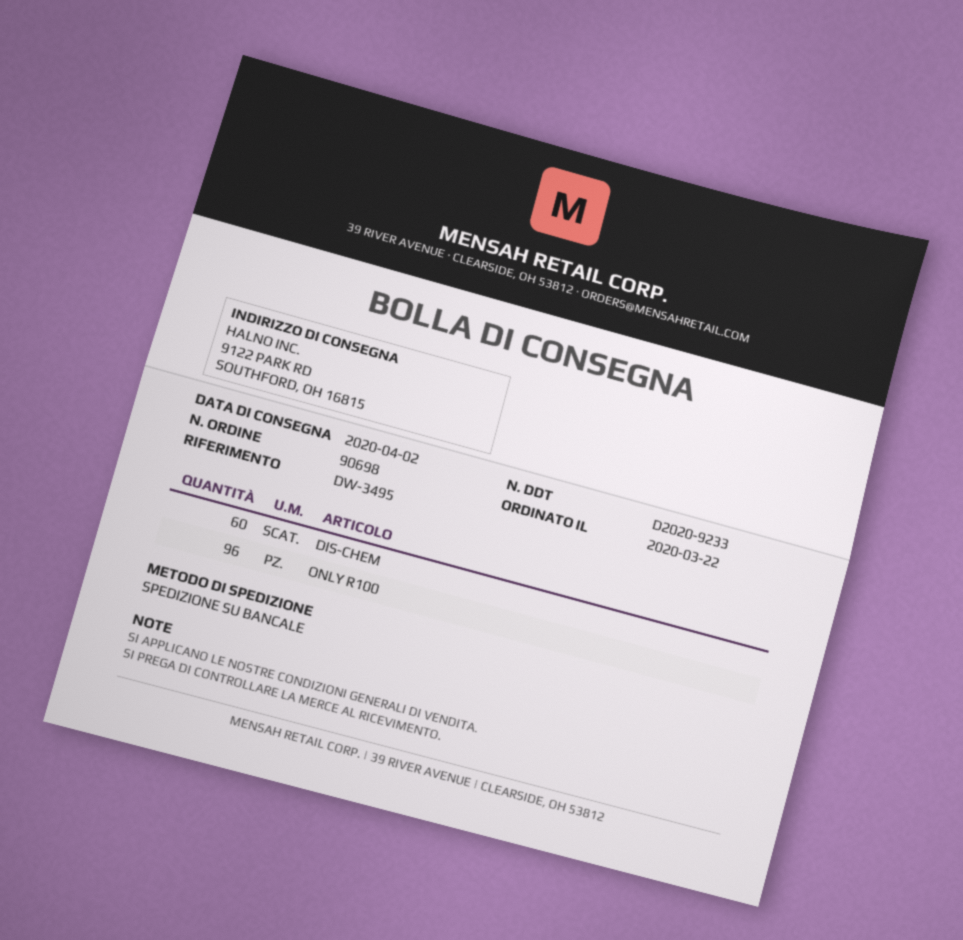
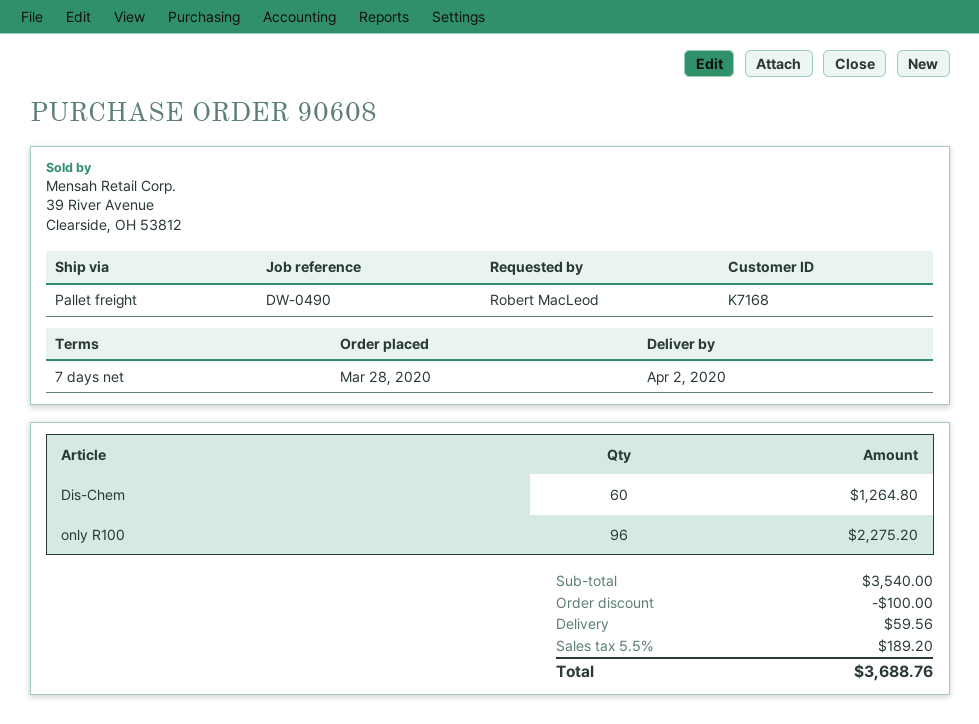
order number: 90698 -> 90608
order date: 2020-03-22 -> 2020-03-28
reference: DW-3495 -> DW-0490

